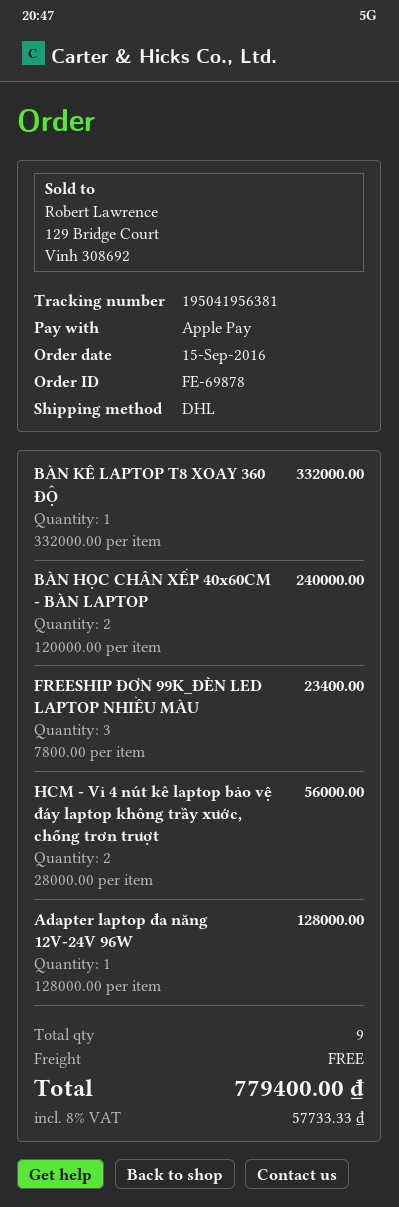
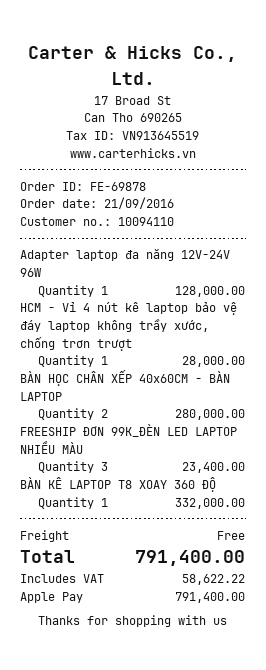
order date: 2016-09-15 -> 2016-09-21
BÀN HỌC CHÂN XẾP 40x60CM - BÀN LAPTOP: 2 for 240000.00 -> 2 for 280000.00
HCM - Vỉ 4 nút kê laptop bảo vệ đáy laptop không trầy xước, chống trơn trượt: 2 for 56000.00 -> 1 for 28000.00
tax: 57733.33 -> 58622.22
total: 779400.00 -> 791400.00

